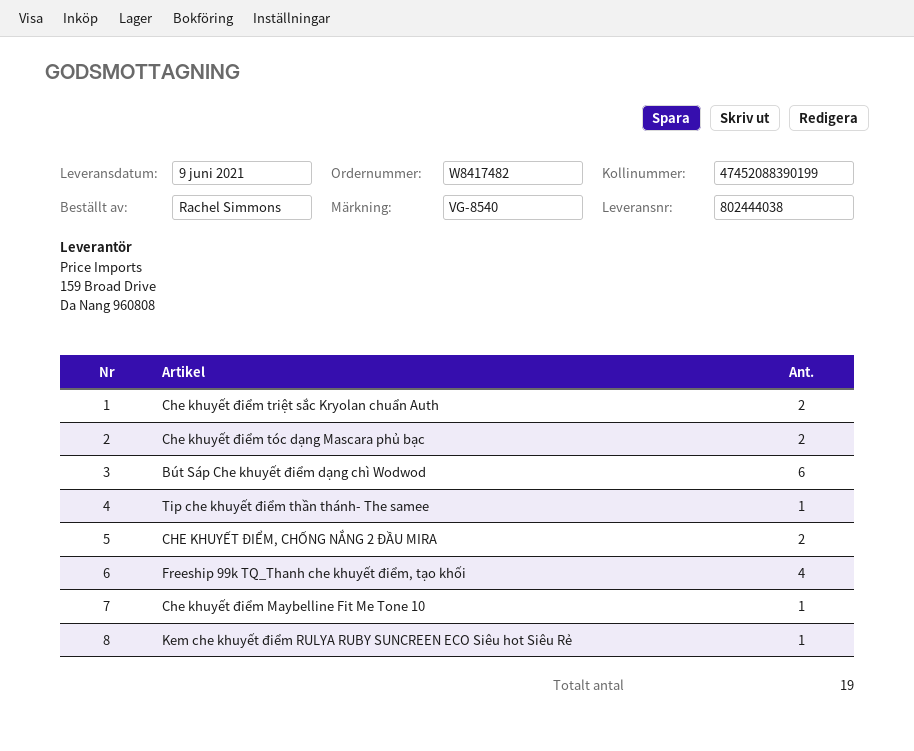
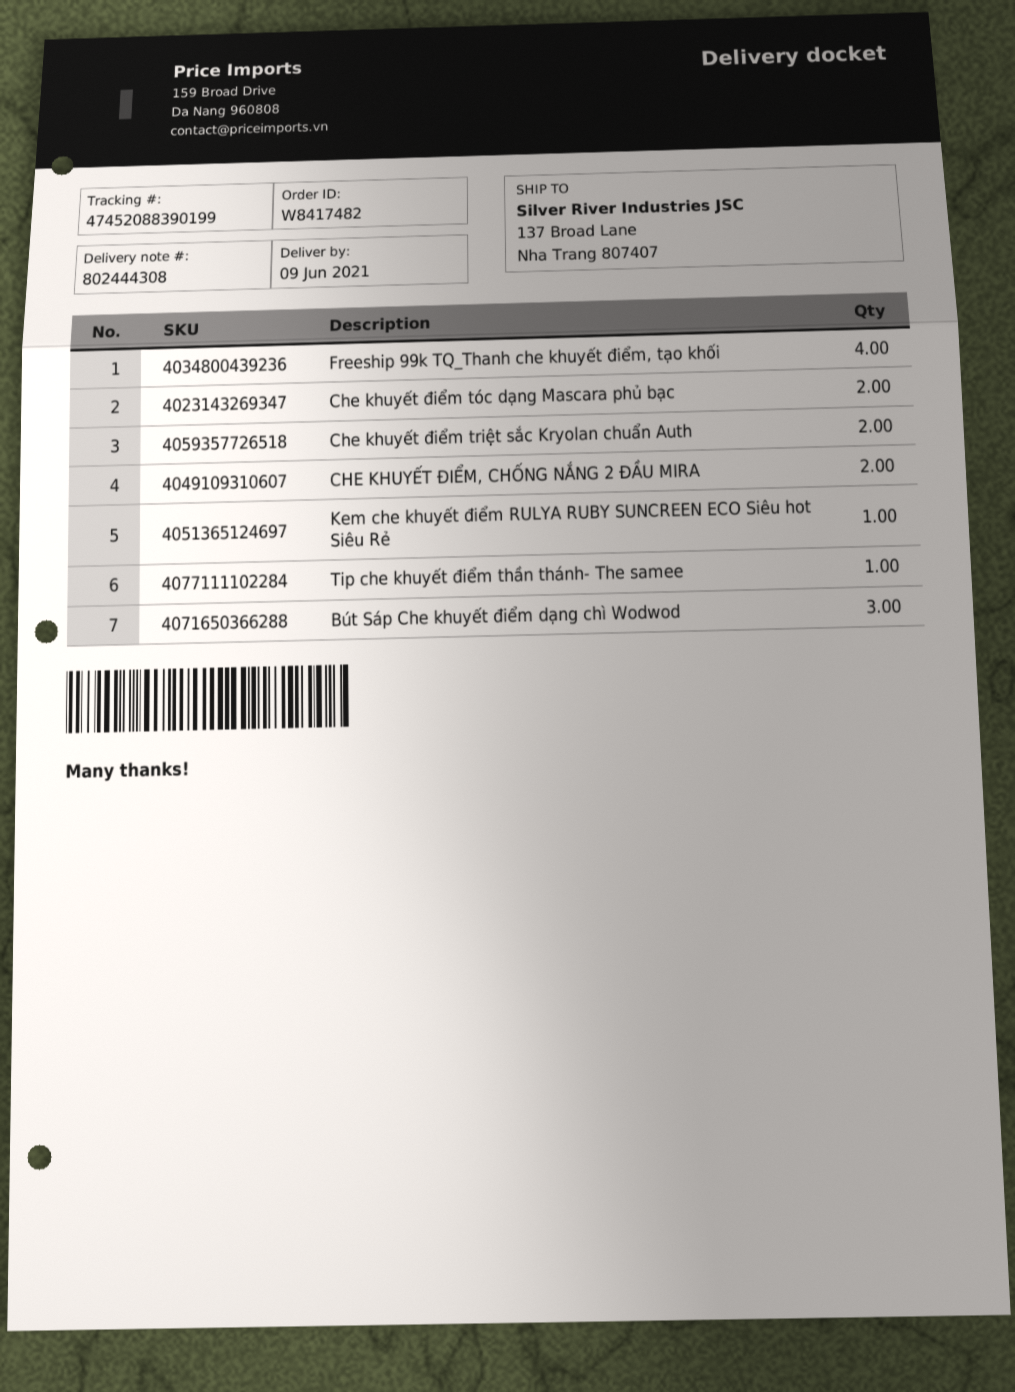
delivery note number: 802444038 -> 802444308
Bút Sáp Che khuyết điểm dạng chì Wodwod: 6 -> 3
Che khuyết điểm Maybelline Fit Me Tone 10: 1 -> none

